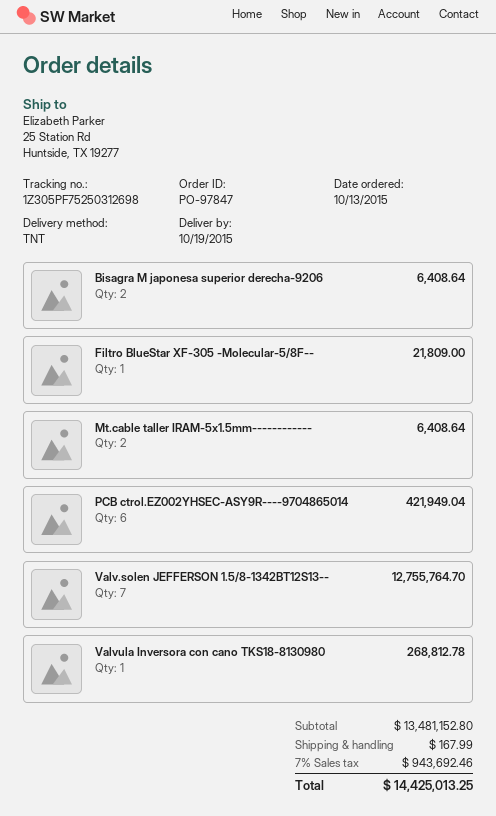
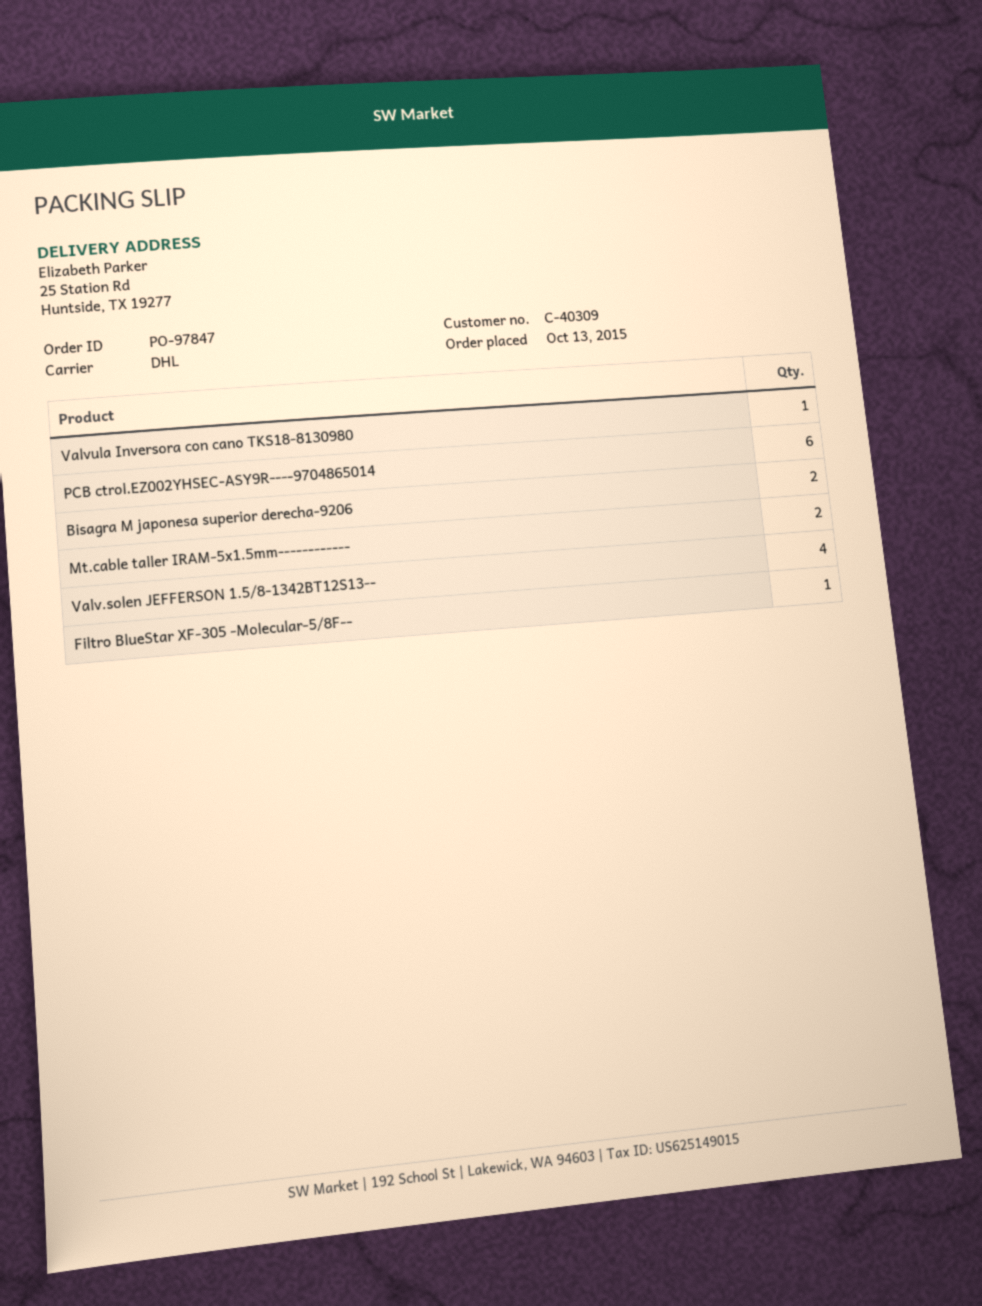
shipping method: TNT -> DHL
Valv.solen JEFFERSON 1.5/8-1342BT12S13--: 7 -> 4

